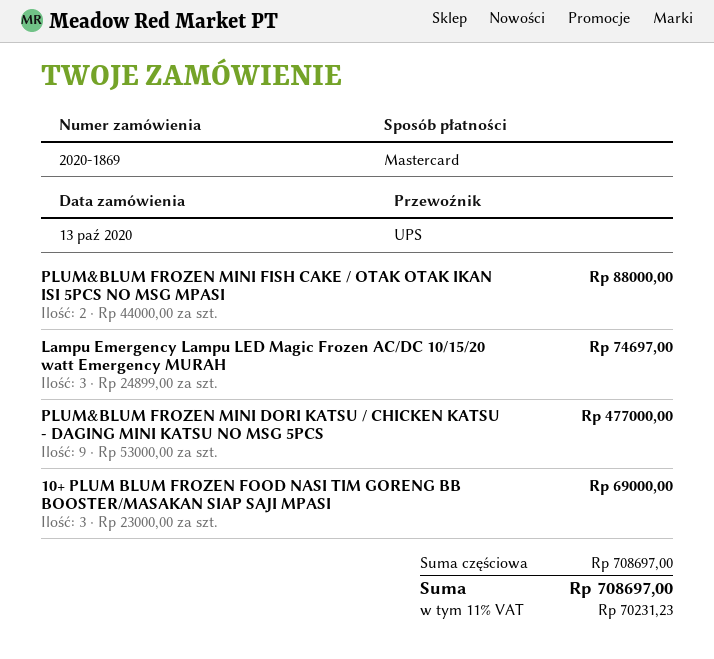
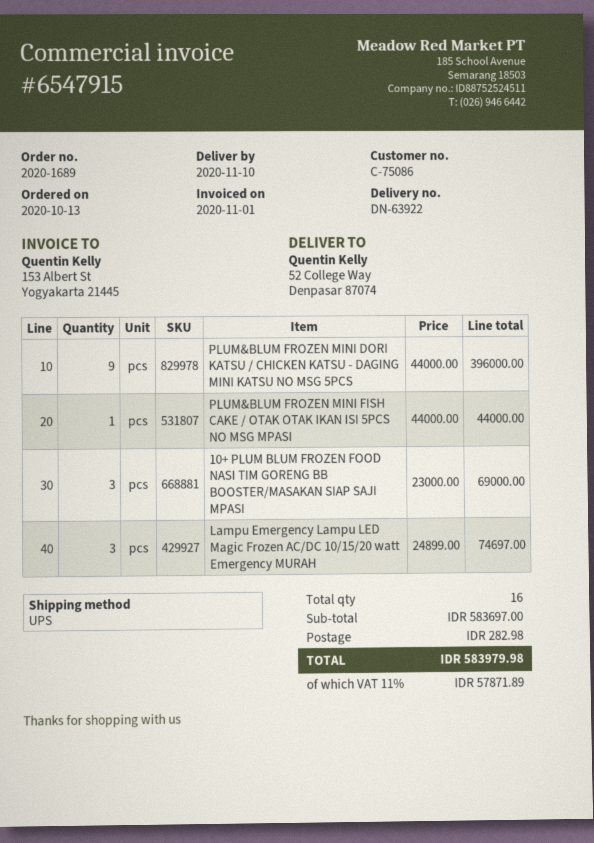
order number: 2020-1869 -> 2020-1689
PLUM&BLUM FROZEN MINI FISH CAKE / OTAK OTAK IKAN ISI 5PCS NO MSG MPASI: 2 x 44000.00 = 88000.00 -> 1 x 44000.00 = 44000.00
PLUM&BLUM FROZEN MINI DORI KATSU / CHICKEN KATSU - DAGING MINI KATSU NO MSG 5PCS: 9 x 53000.00 = 477000.00 -> 9 x 44000.00 = 396000.00
subtotal: 708697.00 -> 583697.00
shipping: none -> 282.98
tax: 11% = 70231.23 -> 11% = 57871.89
total: 708697.00 -> 583979.98

